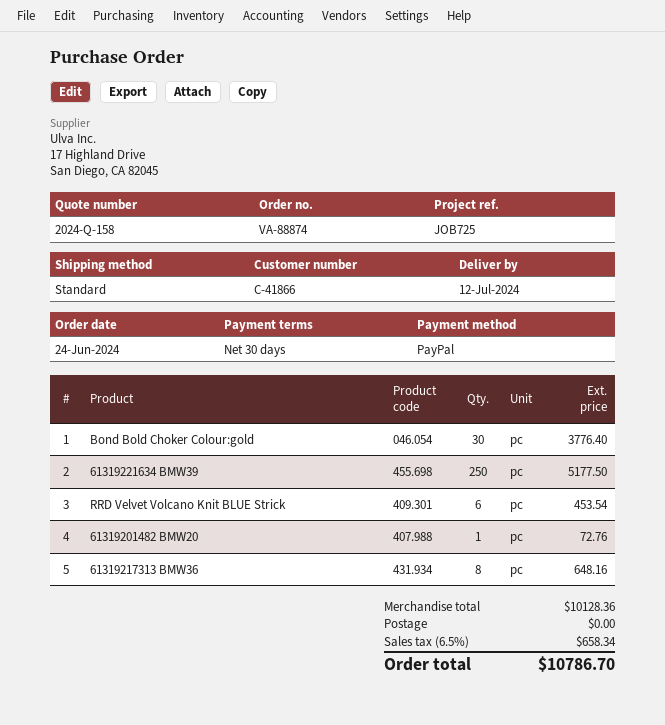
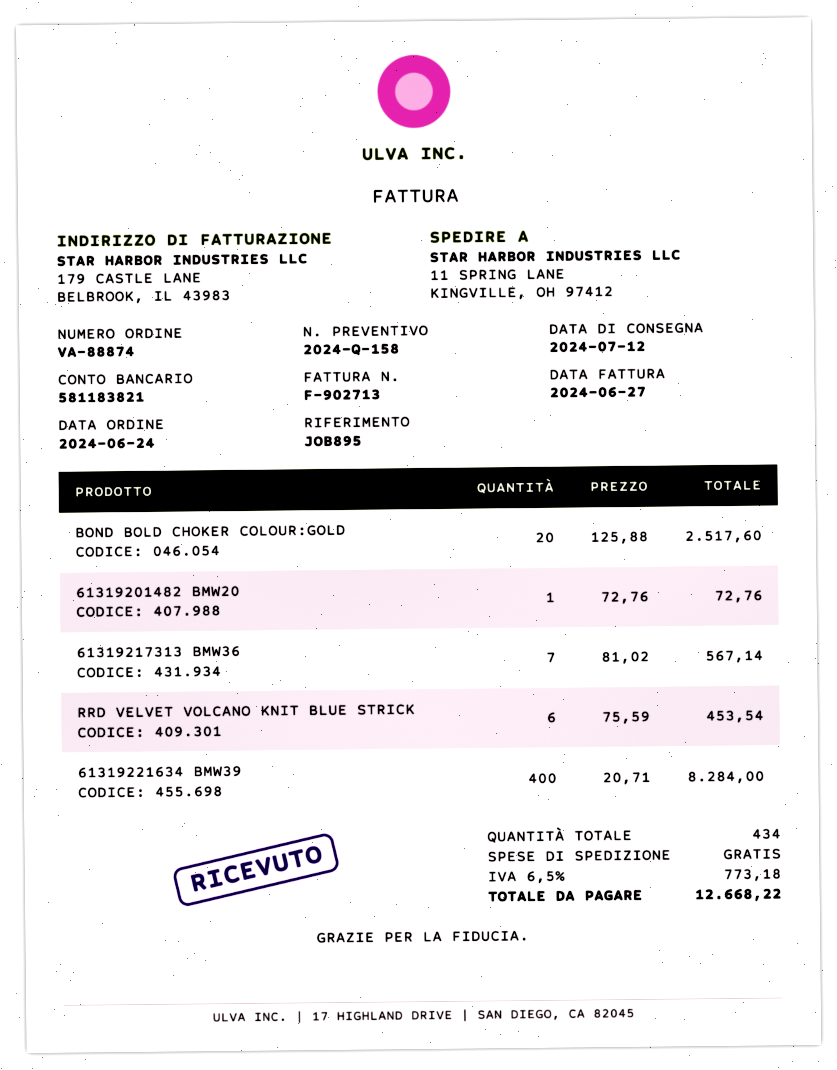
reference: JOB725 -> JOB895
Bond Bold Choker Colour:gold: 30 for 3776.40 -> 20 for 2517.60
61319221634 BMW39: 250 for 5177.50 -> 400 for 8284.00
61319217313 BMW36: 8 for 648.16 -> 7 for 567.14
tax: 6.5% = 658.34 -> 6.5% = 773.18
total: 10786.70 -> 12668.22

